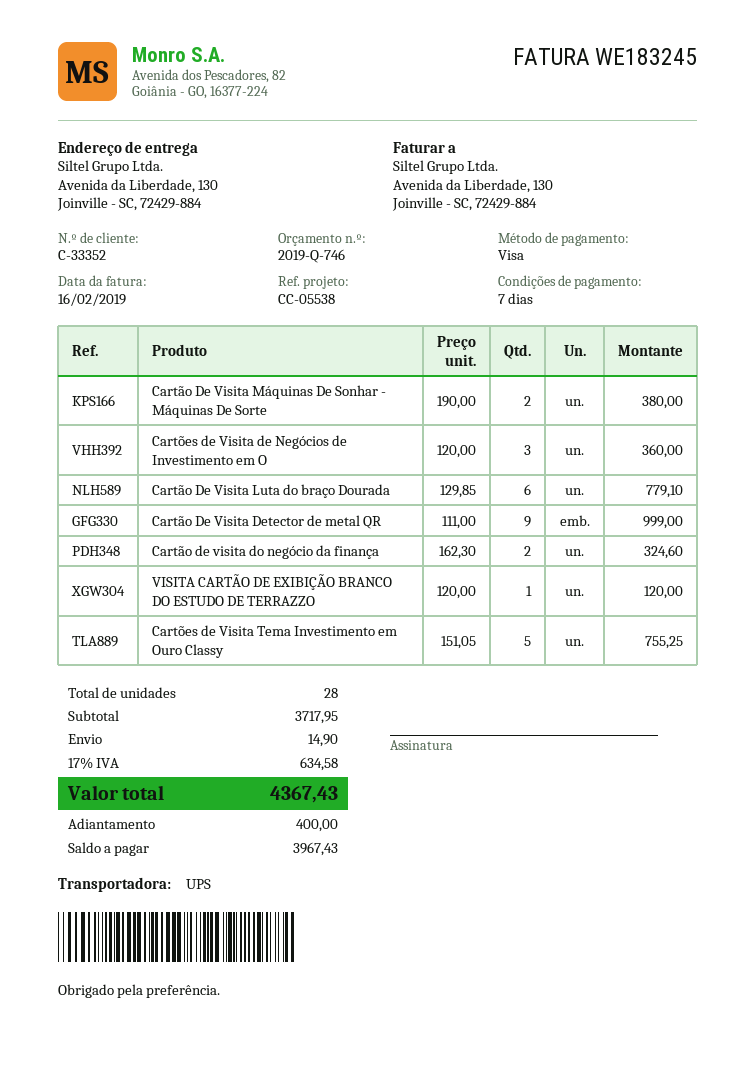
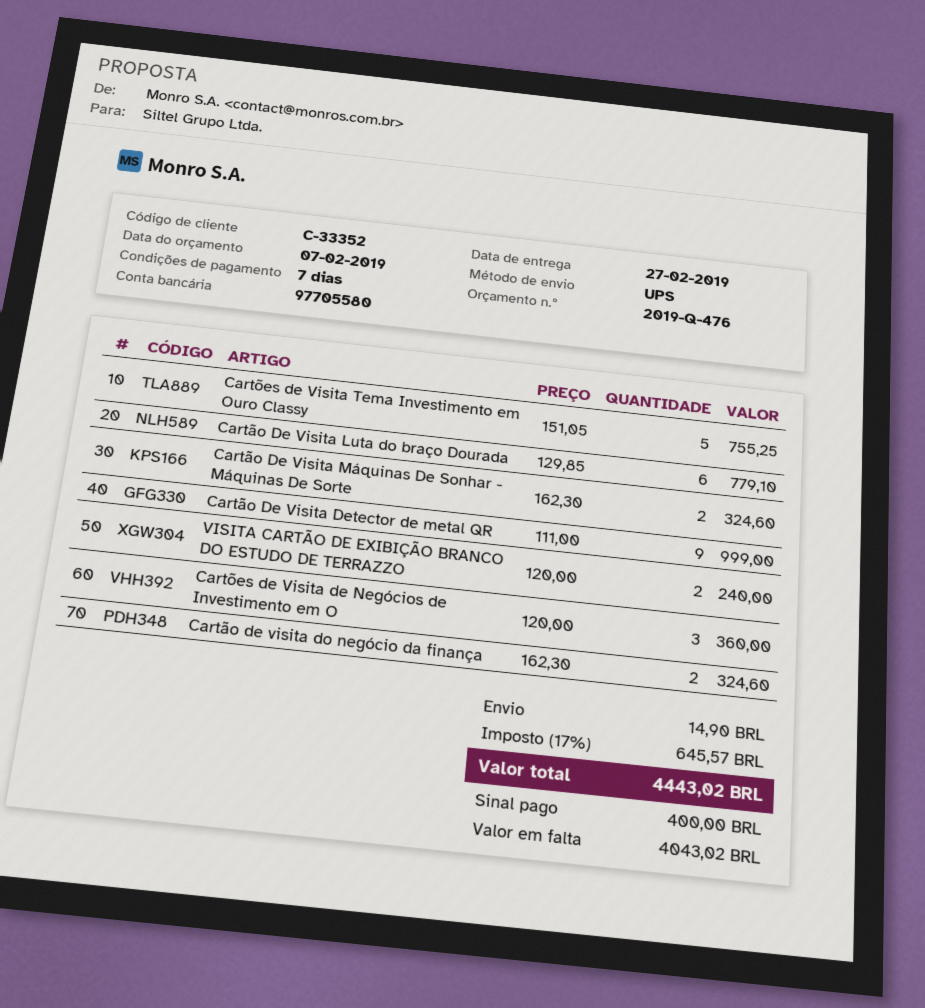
quote number: 2019-Q-746 -> 2019-Q-476
Cartão De Visita Máquinas De Sonhar - Máquinas De Sorte: 2 x 190.00 = 380.00 -> 2 x 162.30 = 324.60
VISITA CARTÃO DE EXIBIÇÃO BRANCO DO ESTUDO DE TERRAZZO: 1 x 120.00 = 120.00 -> 2 x 120.00 = 240.00
tax: 17% = 634.58 -> 17% = 645.57
total: 4367.43 -> 4443.02
balance: 3967.43 -> 4043.02

